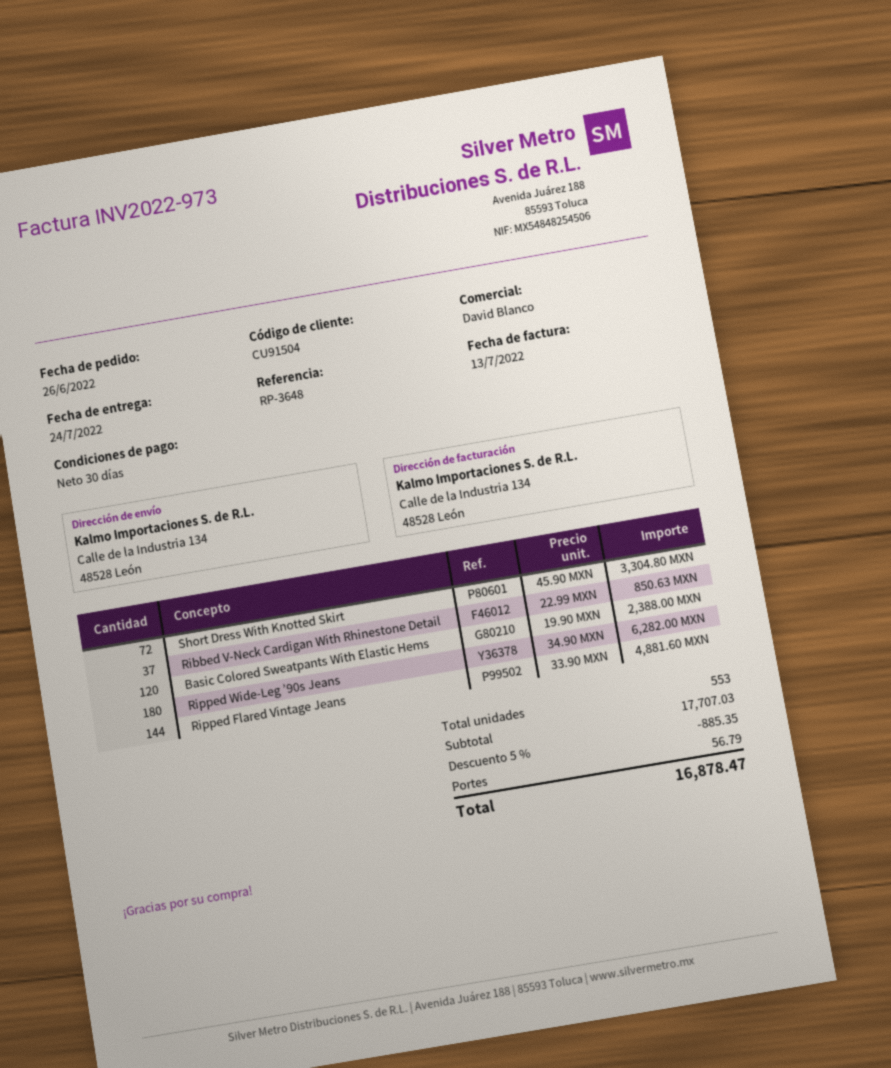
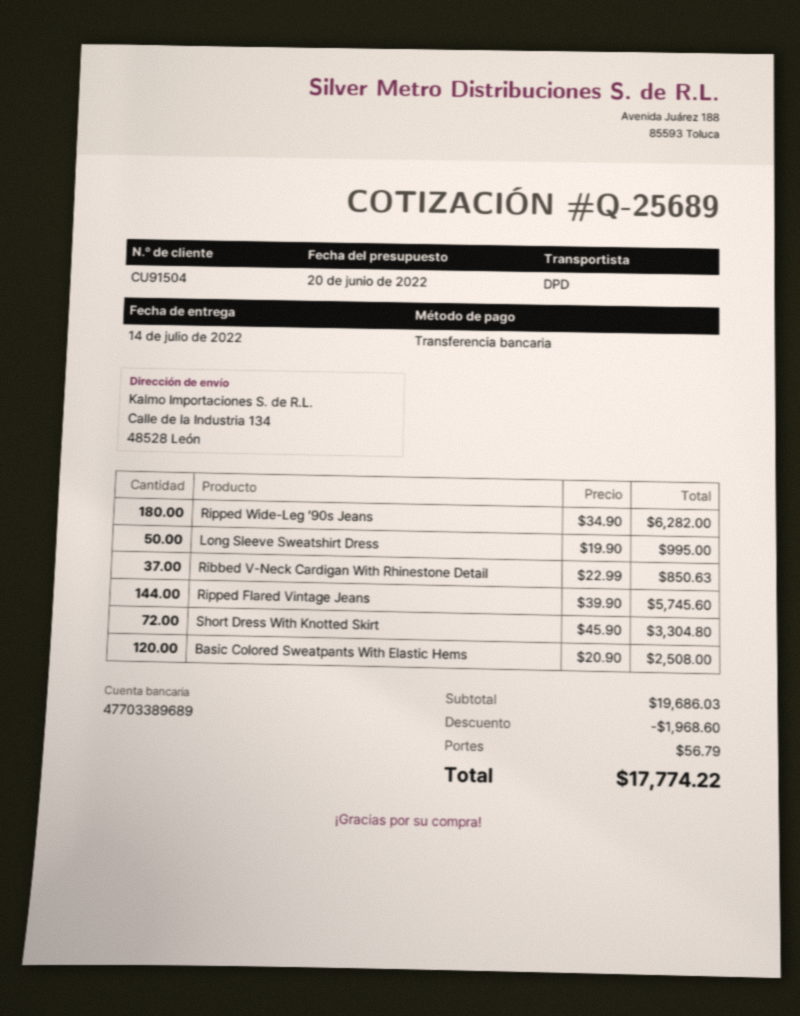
delivery date: 2022-07-24 -> 2022-07-14
Basic Colored Sweatpants With Elastic Hems: 120 x 19.90 = 2388.00 -> 120 x 20.90 = 2508.00
Ripped Flared Vintage Jeans: 144 x 33.90 = 4881.60 -> 144 x 39.90 = 5745.60
Long Sleeve Sweatshirt Dress: none -> 50 x 19.90 = 995.00
subtotal: 17707.03 -> 19686.03
discount: 885.35 -> 1968.60
total: 16878.47 -> 17774.22

